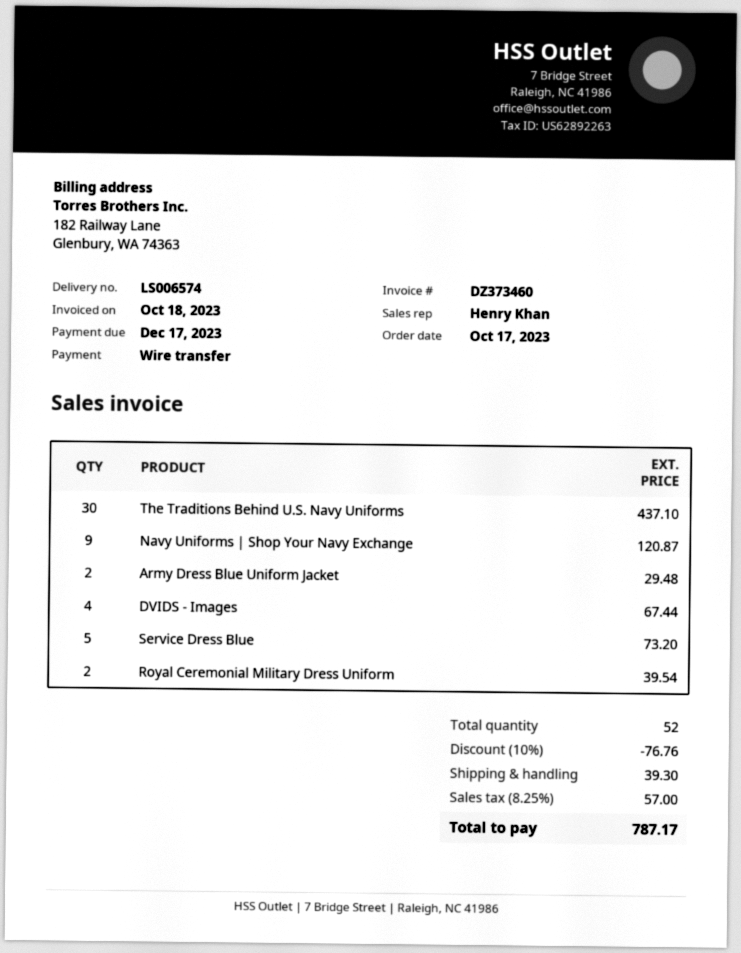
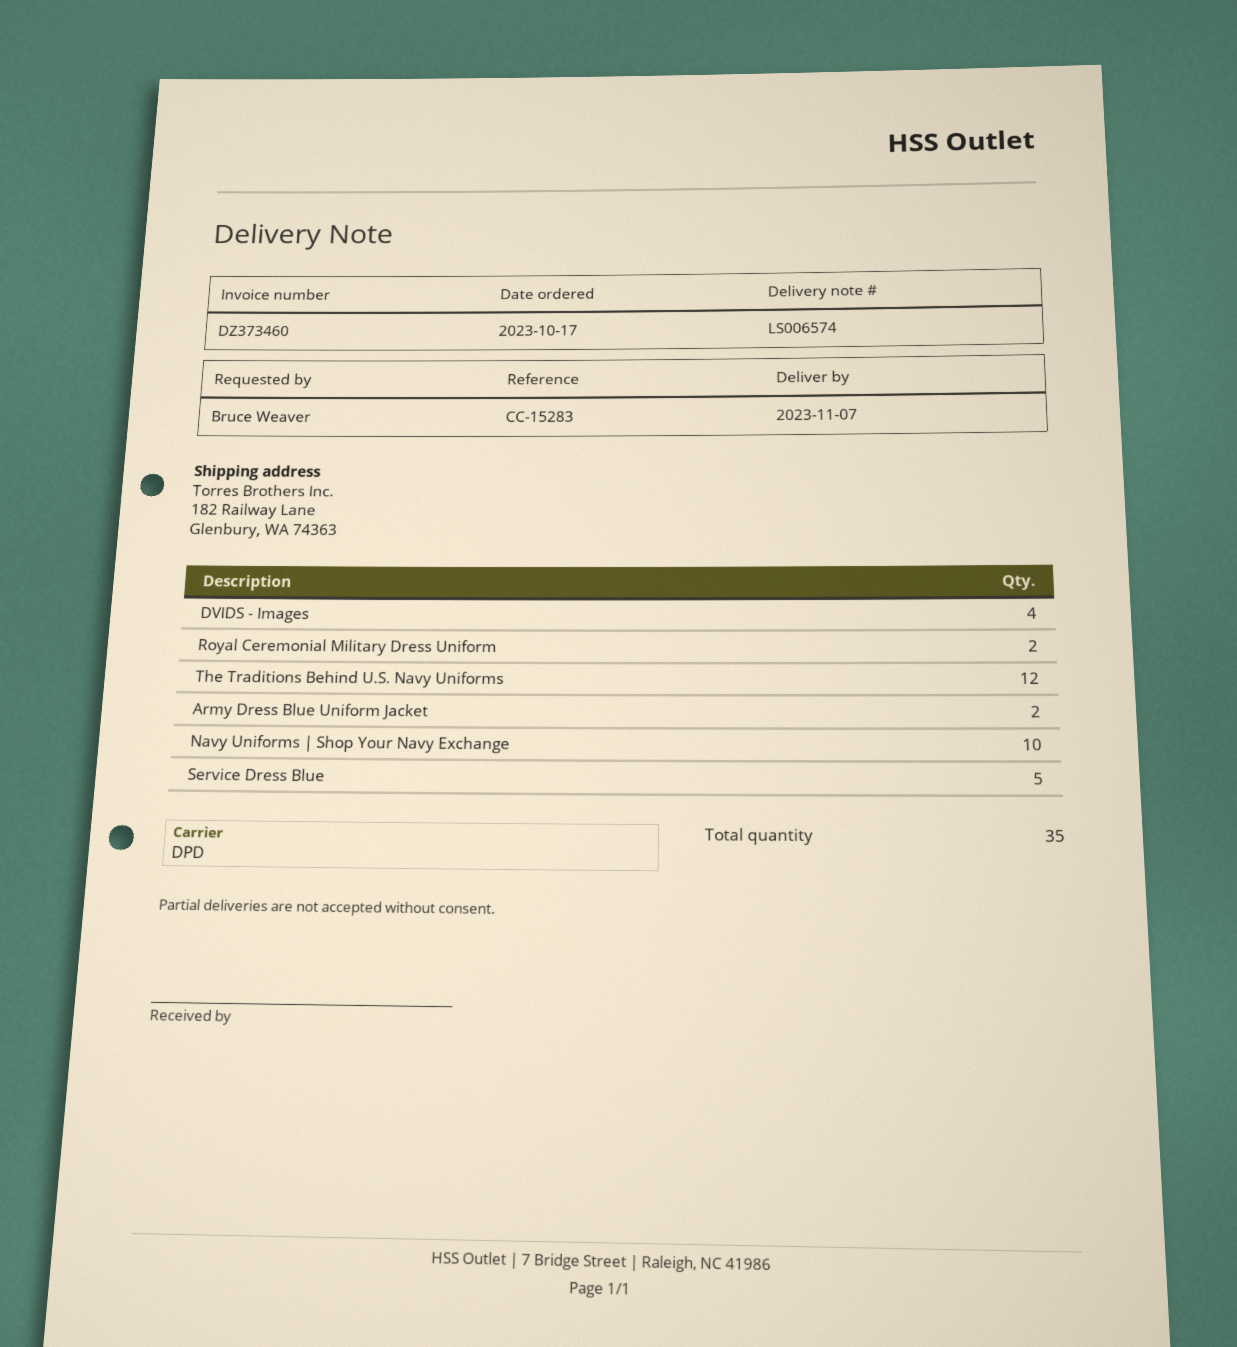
The Traditions Behind U.S. Navy Uniforms: 30 -> 12
Navy Uniforms | Shop Your Navy Exchange: 9 -> 10
total quantity: 52 -> 35

